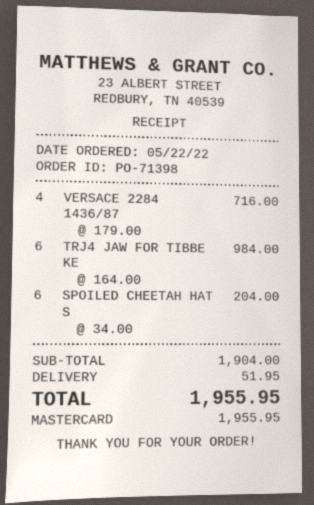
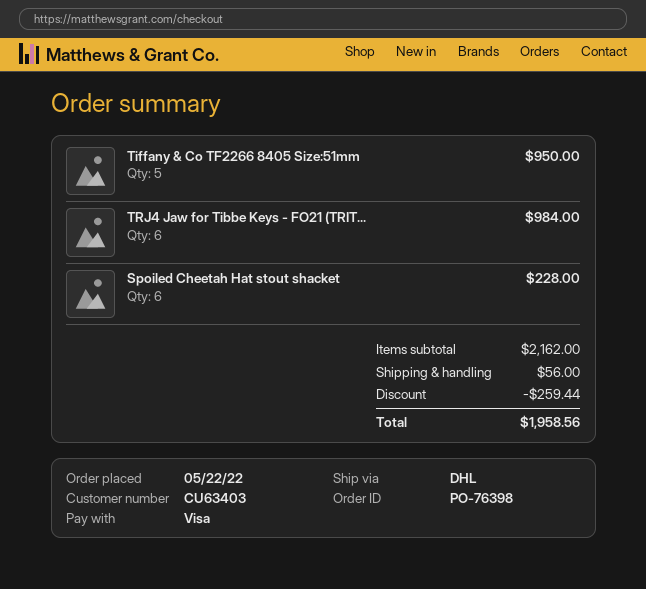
order number: PO-71398 -> PO-76398
payment method: Mastercard -> Visa
VERSACE 2284 1436/87: 4 for 716.00 -> none
SPOILED CHEETAH HAT S: 6 for 204.00 -> 6 for 228.00
Tiffany & Co TF2266 8405 Size:51mm: none -> 5 for 950.00
subtotal: 1904.00 -> 2162.00
discount: none -> 259.44
shipping: 51.95 -> 56.00
total: 1955.95 -> 1958.56

